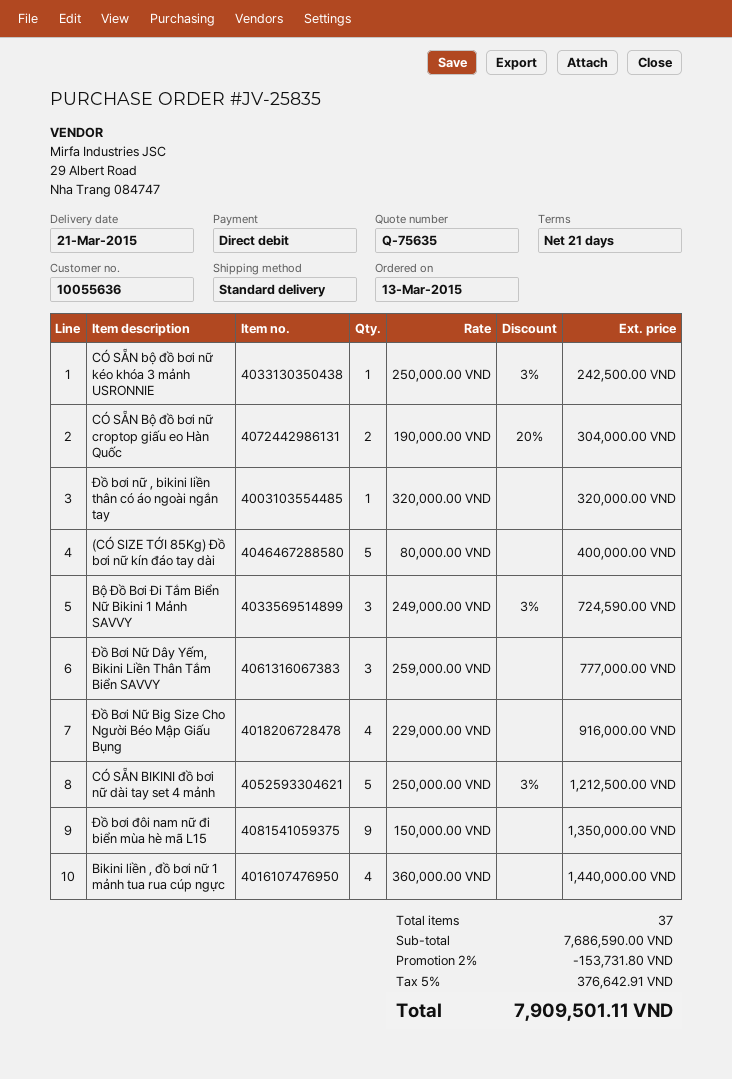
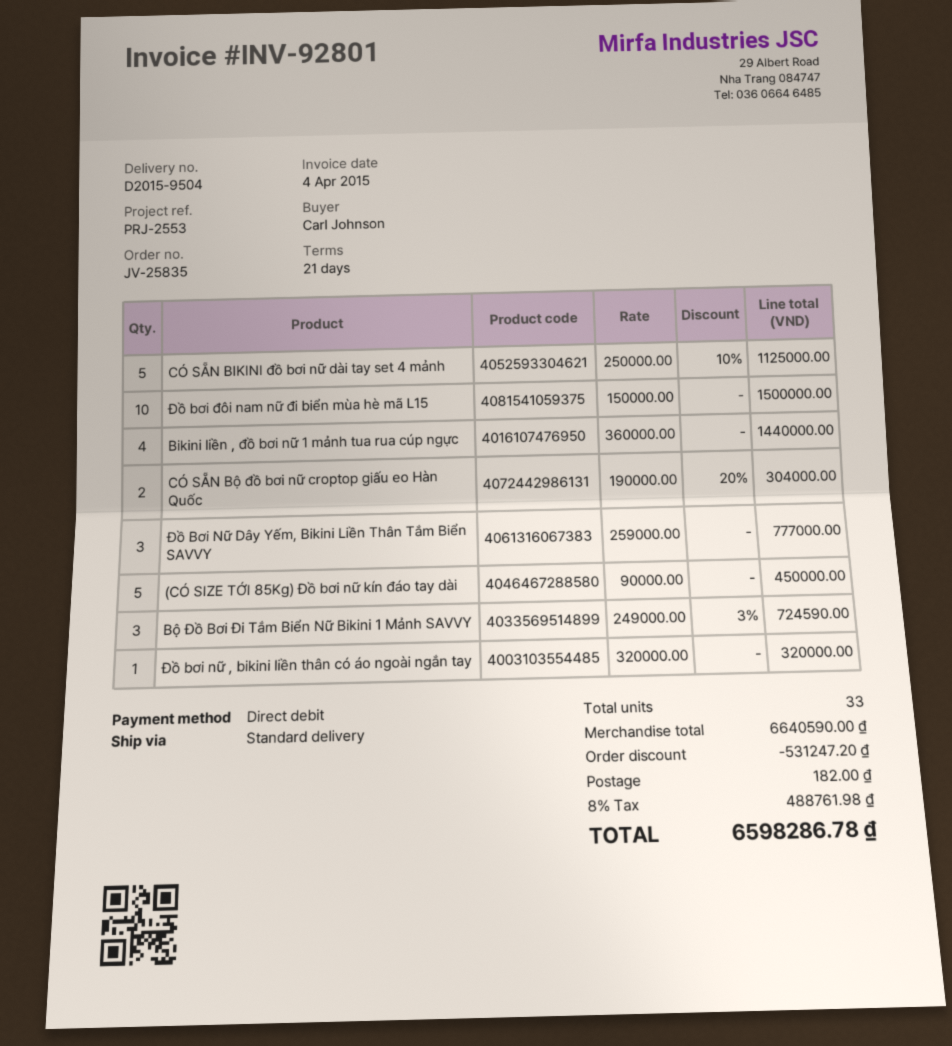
CÓ SẴN bộ đồ bơi nữ kéo khóa 3 mảnh USRONNIE: 1 x 250000.00 - 3% = 242500.00 -> none
(CÓ SIZE TỚI 85Kg) Đồ bơi nữ kín đáo tay dài: 5 x 80000.00 = 400000.00 -> 5 x 90000.00 = 450000.00
Đồ Bơi Nữ Big Size Cho Người Béo Mập Giấu Bụng: 4 x 229000.00 = 916000.00 -> none
CÓ SẴN BIKINI đồ bơi nữ dài tay set 4 mảnh: 5 x 250000.00 - 3% = 1212500.00 -> 5 x 250000.00 - 10% = 1125000.00
Đồ bơi đôi nam nữ đi biển mùa hè mã L15: 9 x 150000.00 = 1350000.00 -> 10 x 150000.00 = 1500000.00
total quantity: 37 -> 33
subtotal: 7686590.00 -> 6640590.00
discount: 153731.80 -> 531247.20
shipping: none -> 182.00
tax: 5% = 376642.91 -> 8% = 488761.98
total: 7909501.11 -> 6598286.78

